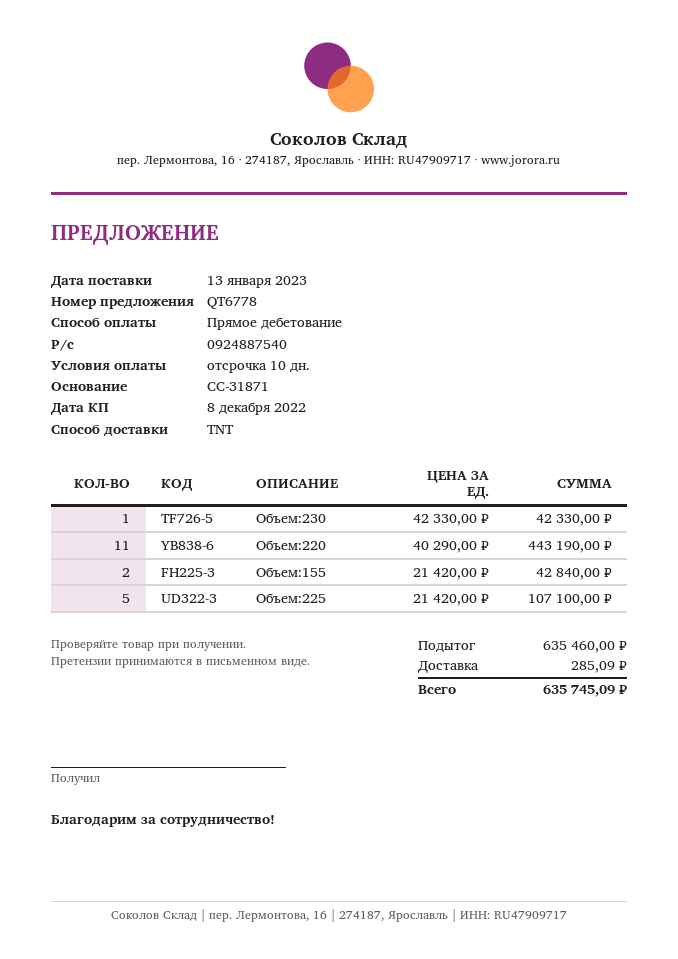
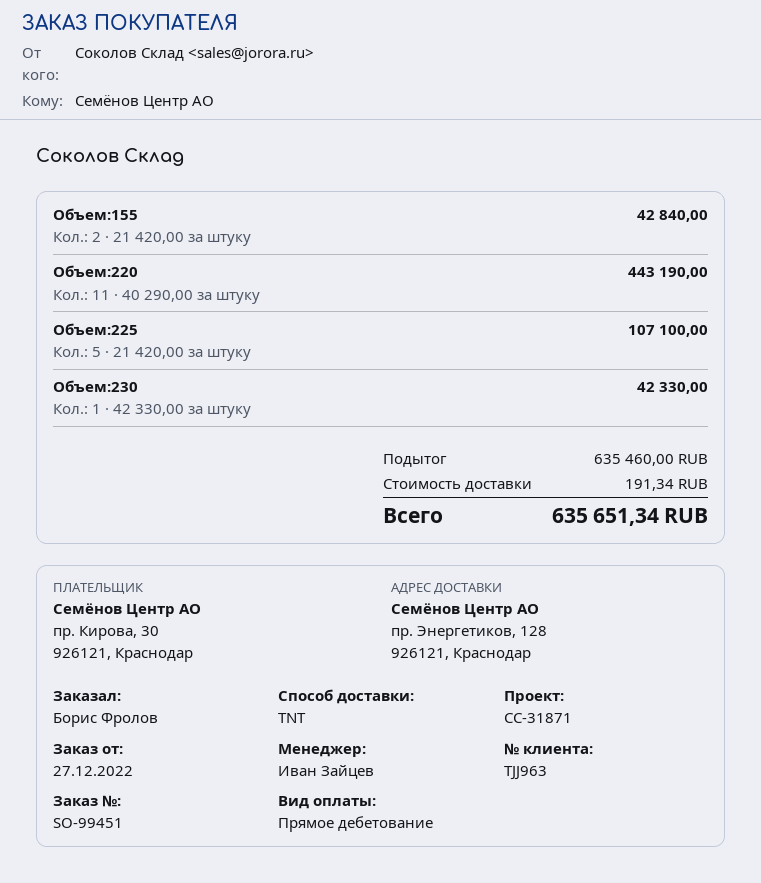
shipping: 285.09 -> 191.34
total: 635745.09 -> 635651.34

